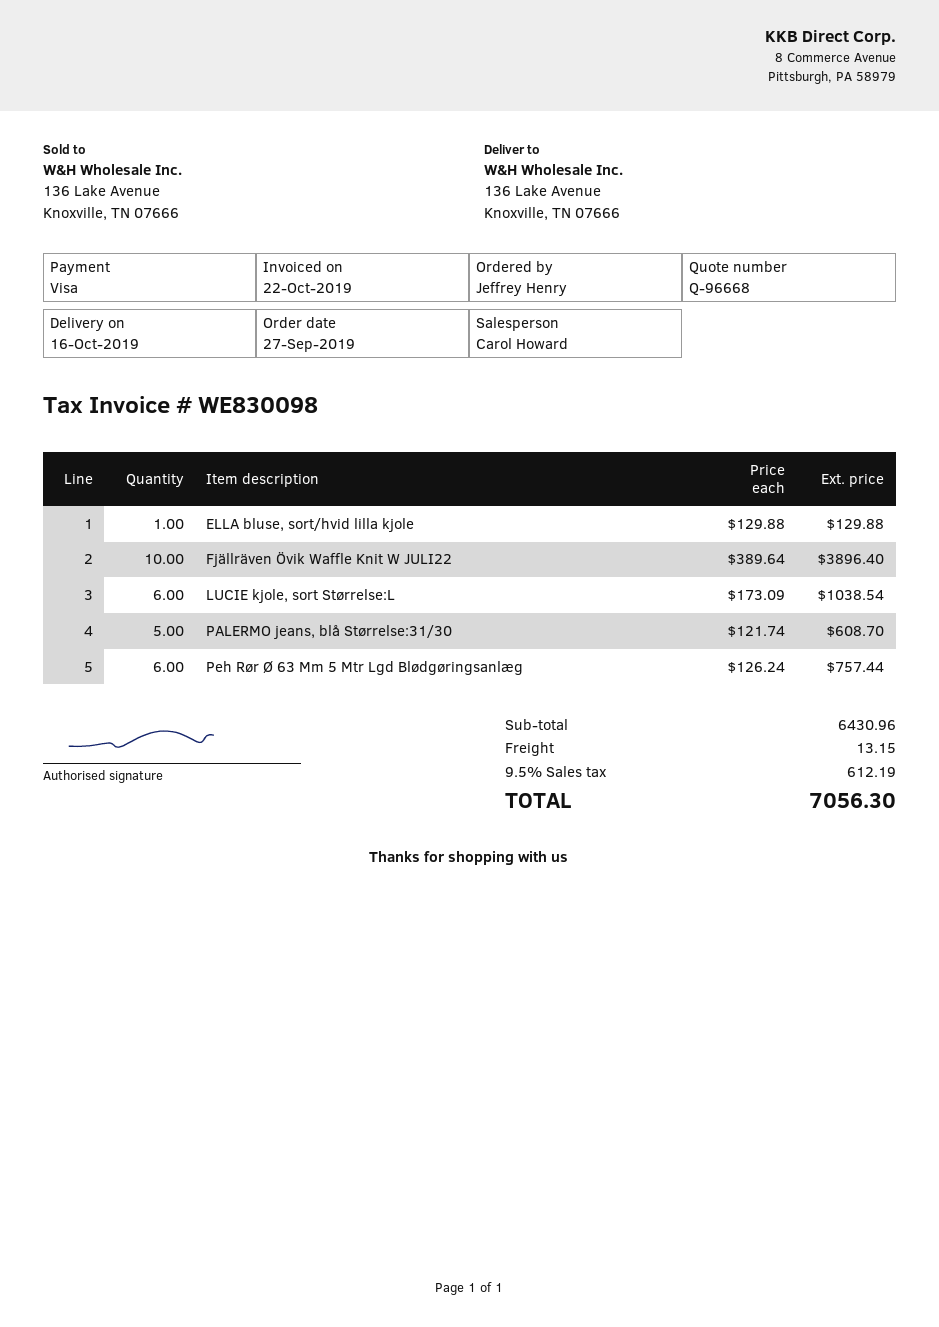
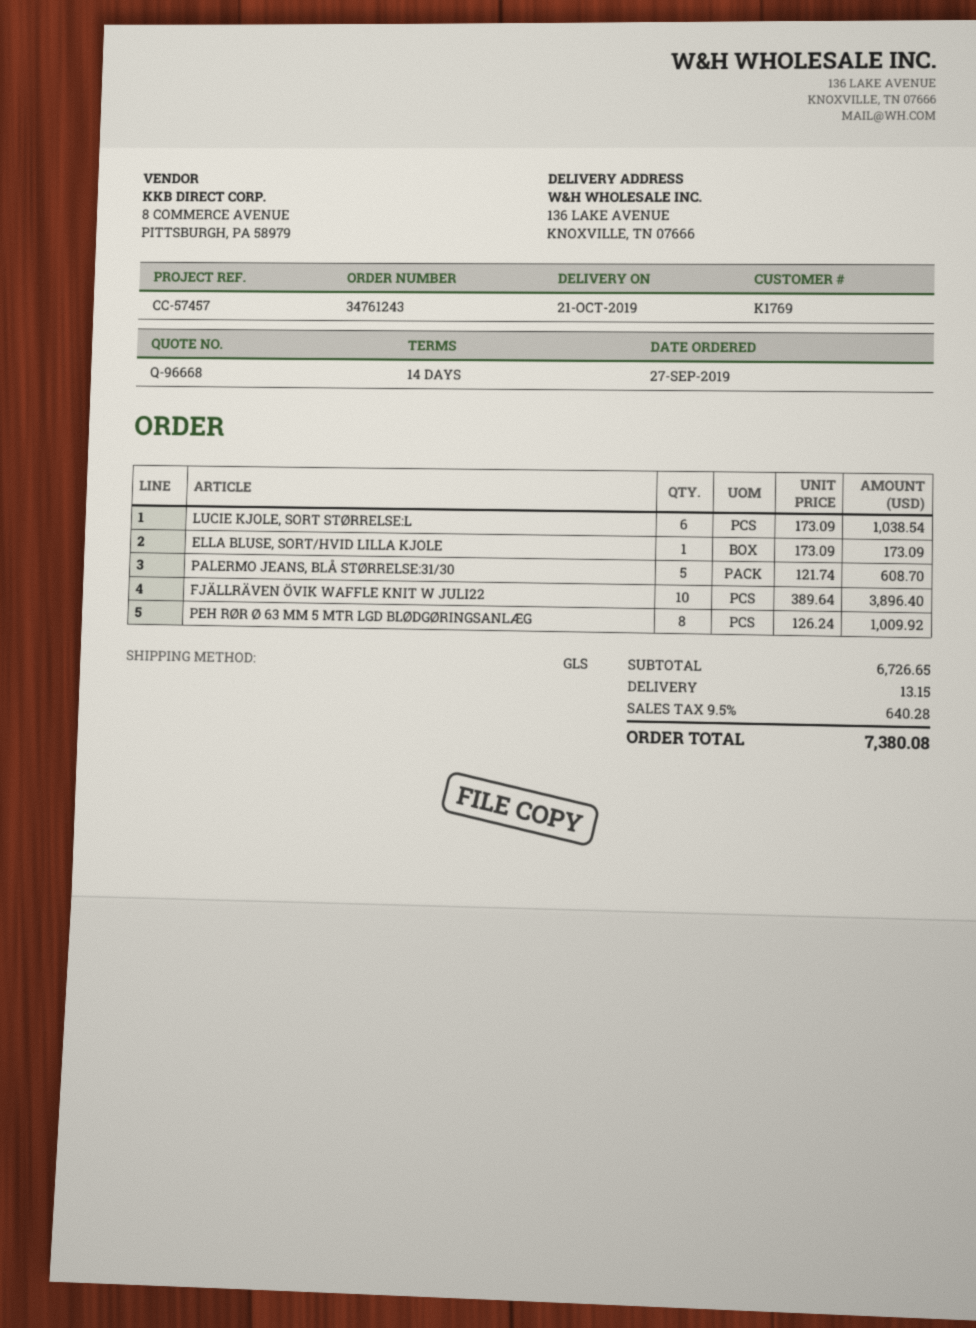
delivery date: 2019-10-16 -> 2019-10-21
ELLA bluse, sort/hvid lilla kjole: 1 x 129.88 = 129.88 -> 1 x 173.09 = 173.09
Peh Rør Ø 63 Mm 5 Mtr Lgd Blødgøringsanlæg: 6 x 126.24 = 757.44 -> 8 x 126.24 = 1009.92
subtotal: 6430.96 -> 6726.65
tax: 9.5% = 612.19 -> 9.5% = 640.28
total: 7056.30 -> 7380.08

